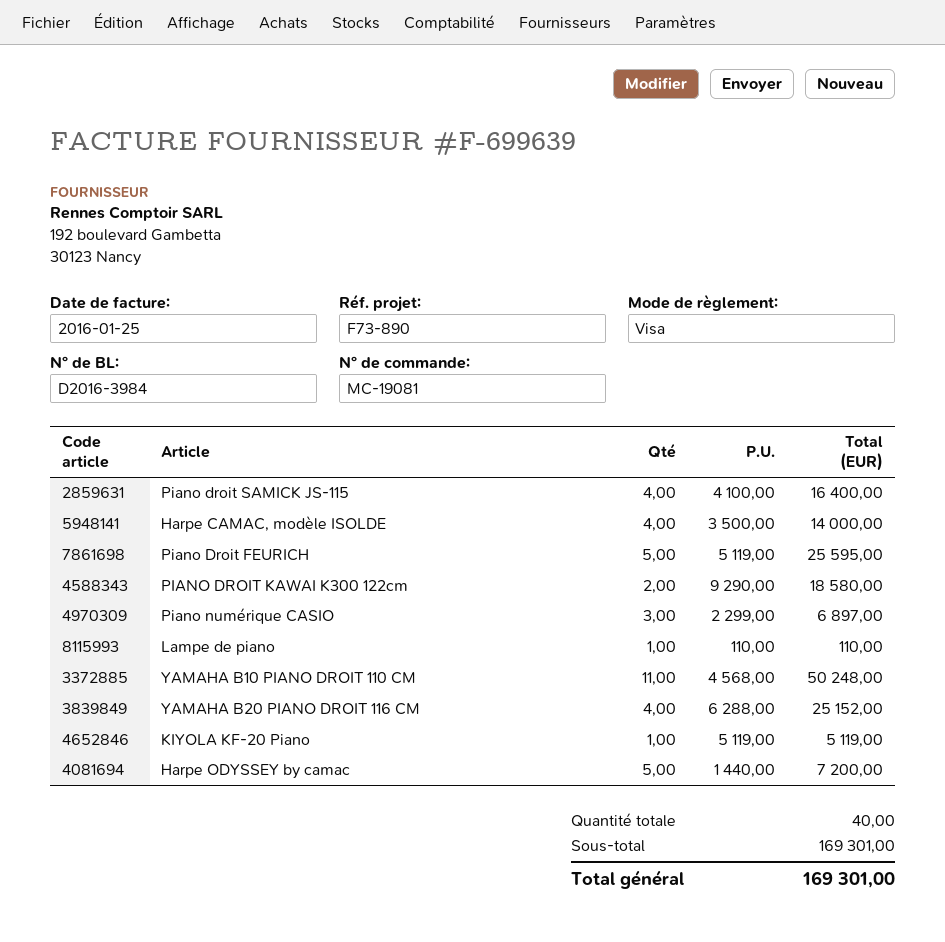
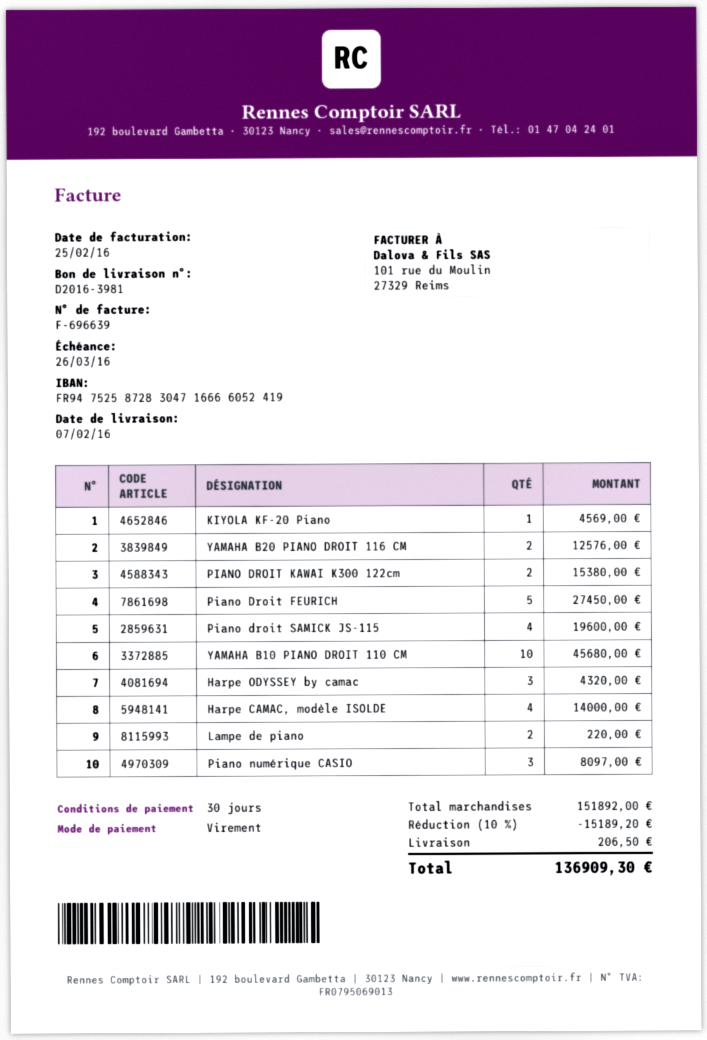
delivery note number: D2016-3984 -> D2016-3981
invoice number: F-699639 -> F-696639
invoice date: 2016-01-25 -> 2016-02-25
payment method: Visa -> bank transfer
Piano droit SAMICK JS-115: 4 for 16400.00 -> 4 for 19600.00
Piano Droit FEURICH: 5 for 25595.00 -> 5 for 27450.00
PIANO DROIT KAWAI K300 122cm: 2 for 18580.00 -> 2 for 15380.00
Piano numérique CASIO: 3 for 6897.00 -> 3 for 8097.00
Lampe de piano: 1 for 110.00 -> 2 for 220.00
YAMAHA B10 PIANO DROIT 110 CM: 11 for 50248.00 -> 10 for 45680.00
YAMAHA B20 PIANO DROIT 116 CM: 4 for 25152.00 -> 2 for 12576.00
KIYOLA KF-20 Piano: 1 for 5119.00 -> 1 for 4569.00
Harpe ODYSSEY by camac: 5 for 7200.00 -> 3 for 4320.00
subtotal: 169301.00 -> 151892.00
discount: none -> 10% = 15189.20
shipping: none -> 206.50
total: 169301.00 -> 136909.30

